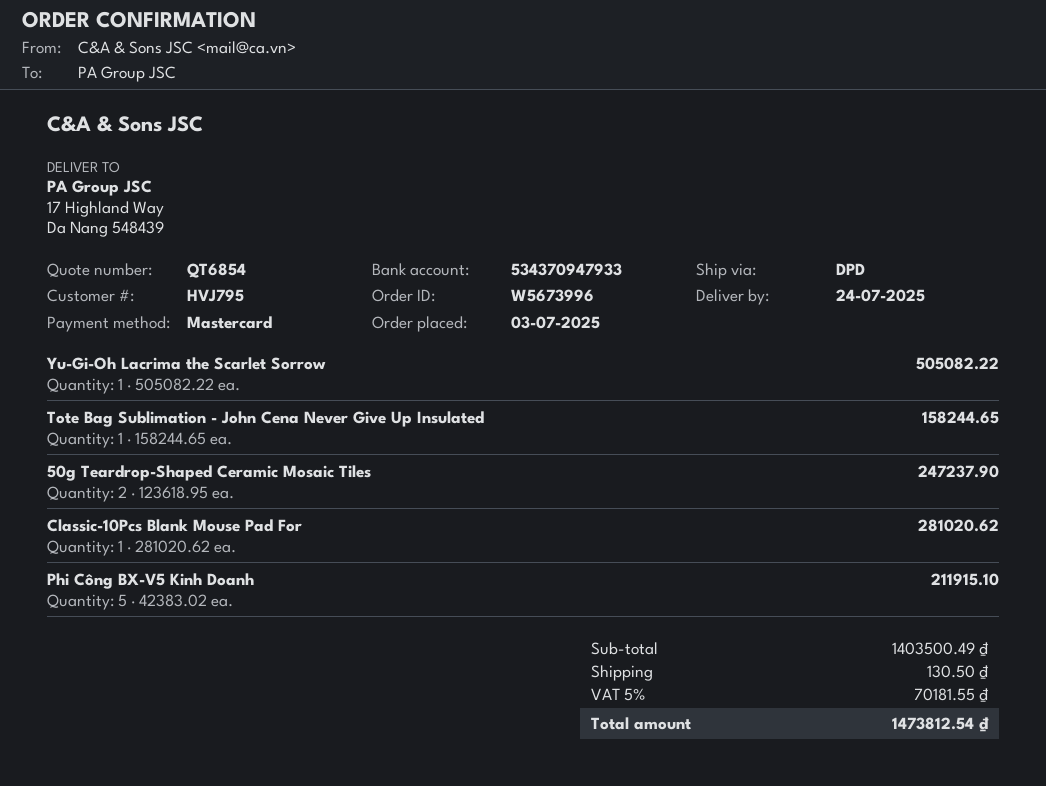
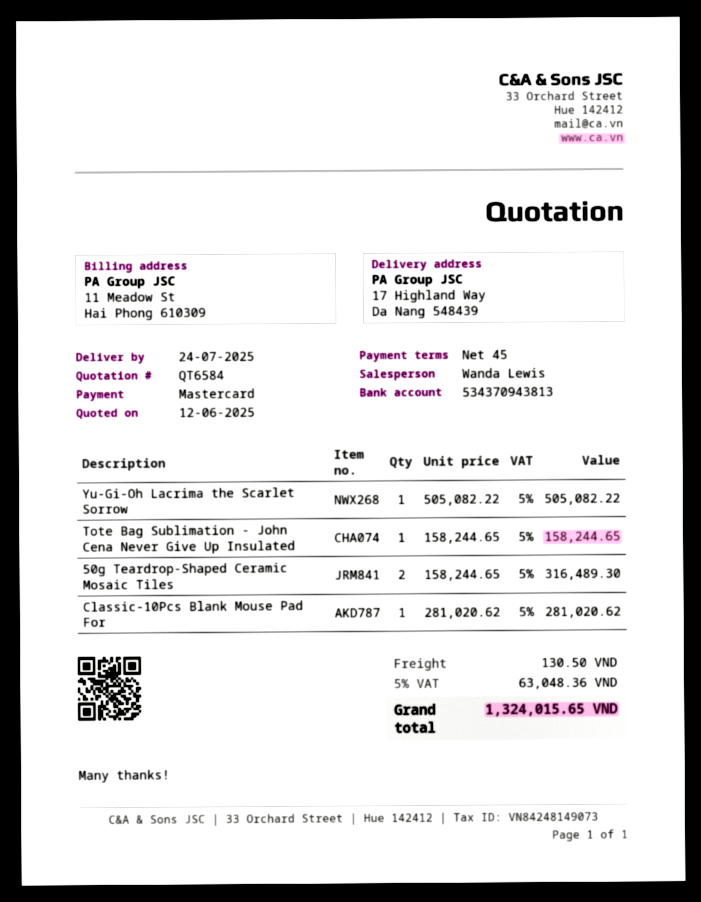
quote number: QT6854 -> QT6584
bank account: 534370947933 -> 534370943813
50g Teardrop-Shaped Ceramic Mosaic Tiles: 2 x 123618.95 = 247237.90 -> 2 x 158244.65 = 316489.30
Phi Công BX-V5 Kinh Doanh: 5 x 42383.02 = 211915.10 -> none
tax: 5% = 70181.55 -> 5% = 63048.36
total: 1473812.54 -> 1324015.65

